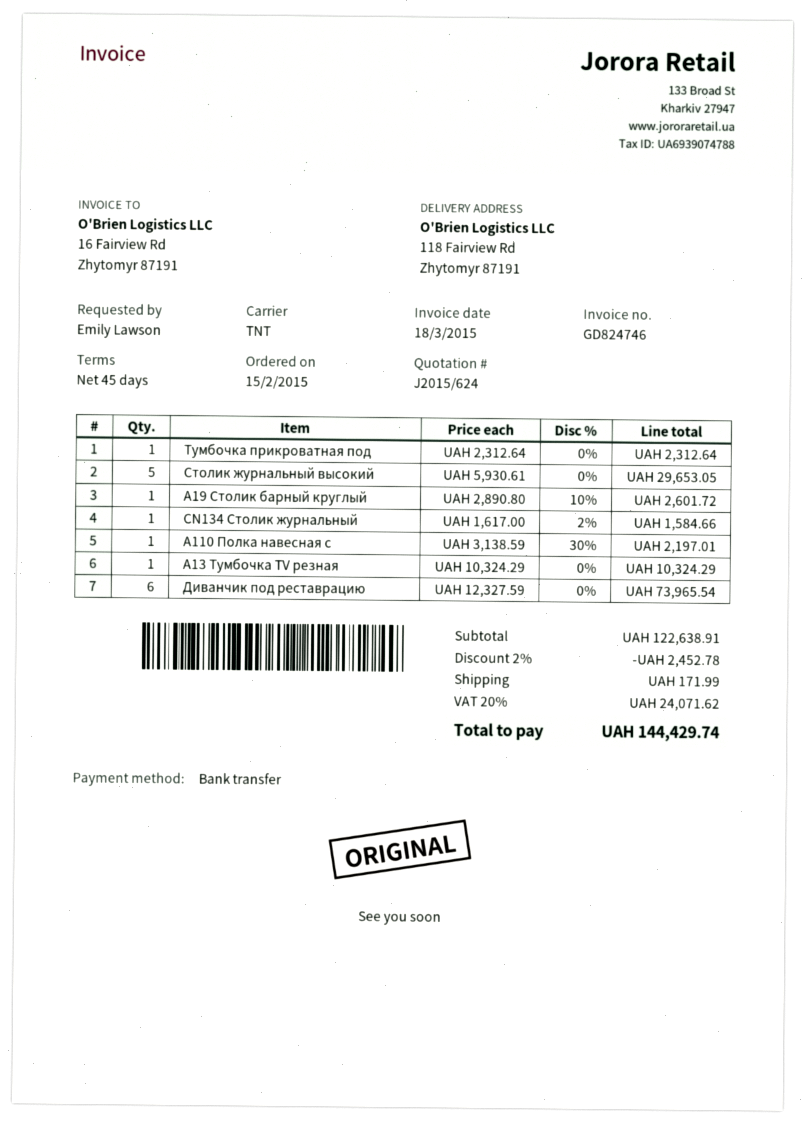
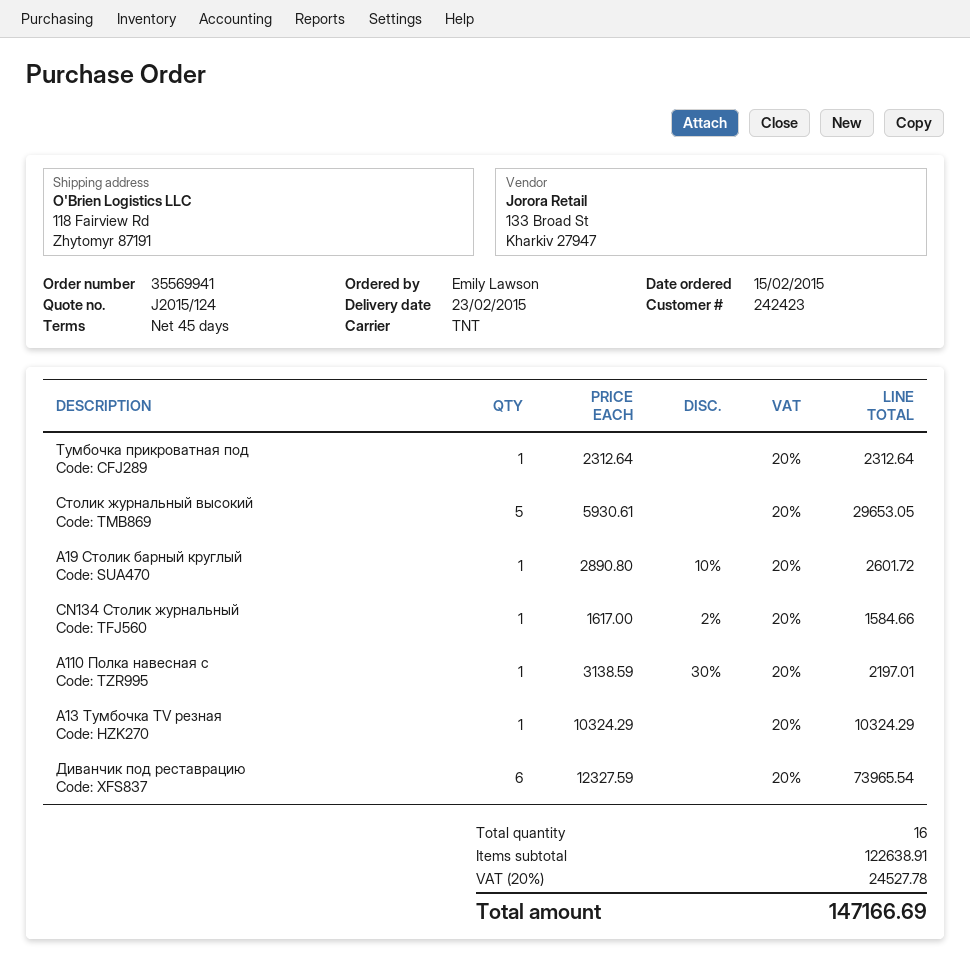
quote number: J2015/624 -> J2015/124
discount: 2% = 2452.78 -> none
shipping: 171.99 -> none
tax: 20% = 24071.62 -> 20% = 24527.78
total: 144429.74 -> 147166.69

